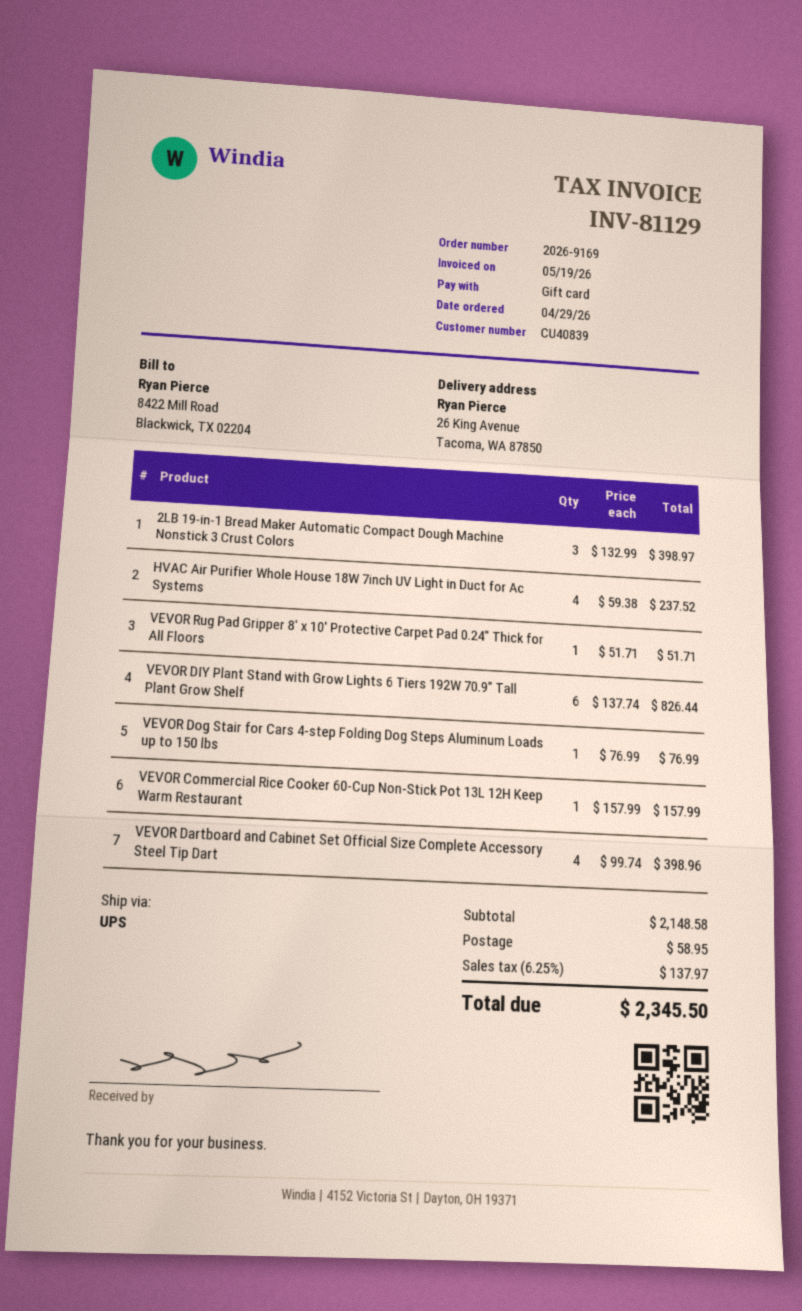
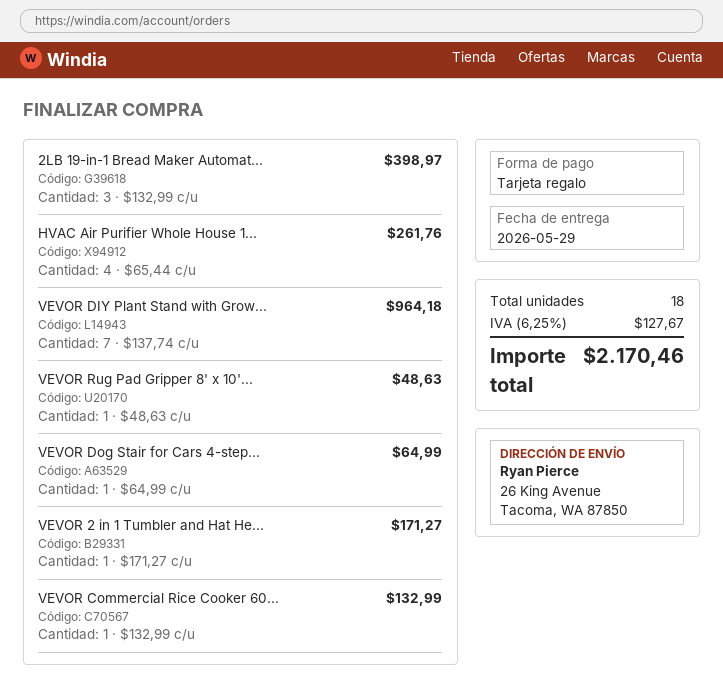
HVAC Air Purifier Whole House 18W 7inch UV Light in Duct for Ac Systems: 4 x 59.38 = 237.52 -> 4 x 65.44 = 261.76
VEVOR Rug Pad Gripper 8' x 10' Protective Carpet Pad 0.24" Thick for All Floors: 1 x 51.71 = 51.71 -> 1 x 48.63 = 48.63
VEVOR DIY Plant Stand with Grow Lights 6 Tiers 192W 70.9" Tall Plant Grow Shelf: 6 x 137.74 = 826.44 -> 7 x 137.74 = 964.18
VEVOR Dog Stair for Cars 4-step Folding Dog Steps Aluminum Loads up to 150 lbs: 1 x 76.99 = 76.99 -> 1 x 64.99 = 64.99
VEVOR Commercial Rice Cooker 60-Cup Non-Stick Pot 13L 12H Keep Warm Restaurant: 1 x 157.99 = 157.99 -> 1 x 132.99 = 132.99
VEVOR Dartboard and Cabinet Set Official Size Complete Accessory Steel Tip Dart: 4 x 99.74 = 398.96 -> none
VEVOR 2 in 1 Tumbler and Hat He...: none -> 1 x 171.27 = 171.27
shipping: 58.95 -> none
tax: 6.25% = 137.97 -> 6.25% = 127.67
total: 2345.50 -> 2170.46

